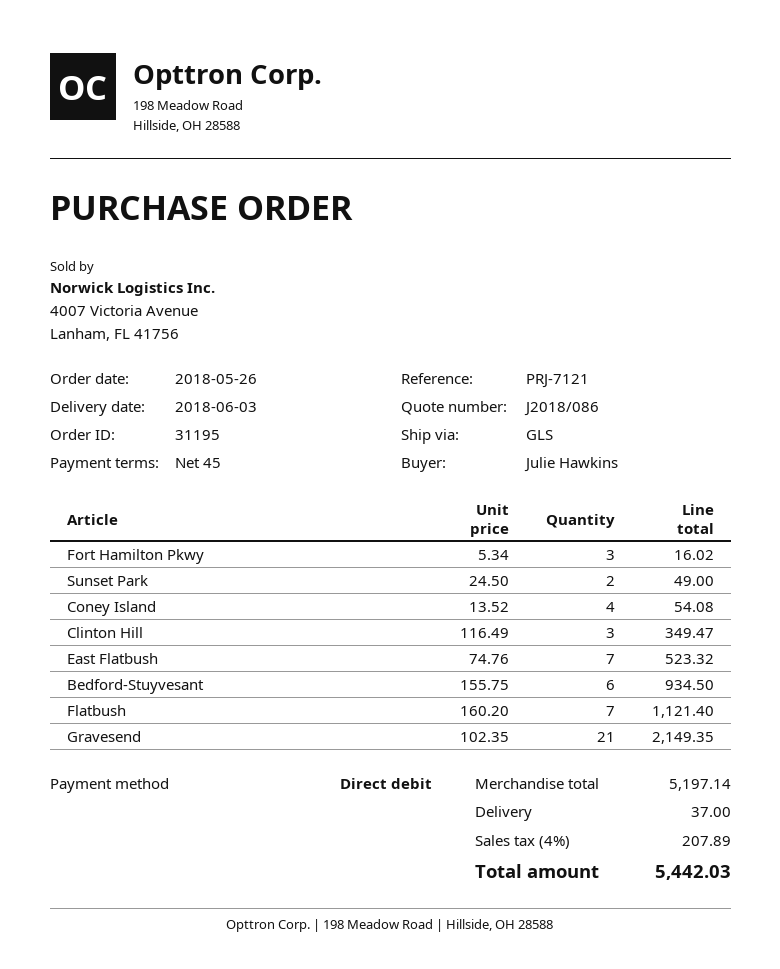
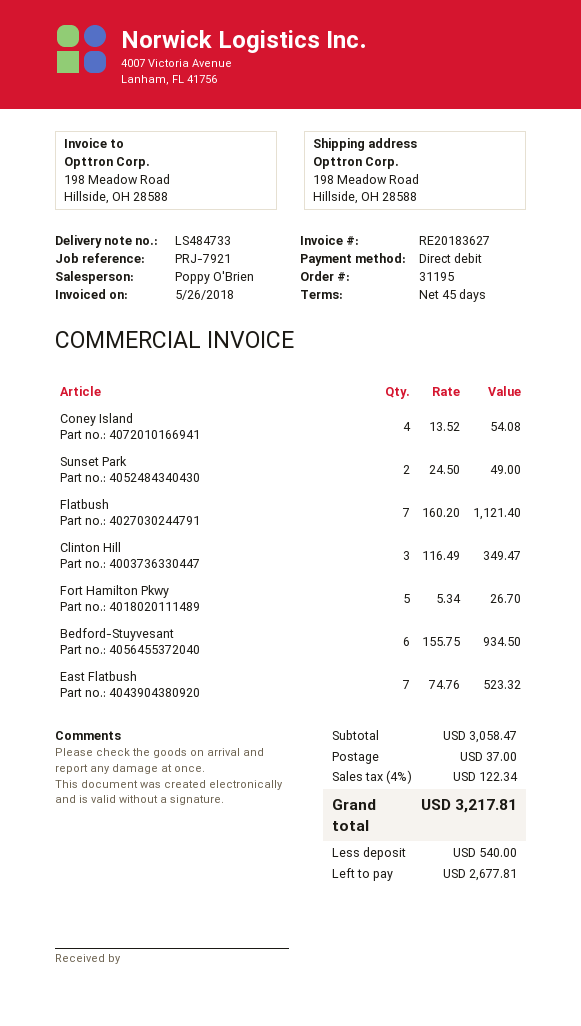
reference: PRJ-7121 -> PRJ-7921
Fort Hamilton Pkwy: 3 x 5.34 = 16.02 -> 5 x 5.34 = 26.70
Gravesend: 21 x 102.35 = 2149.35 -> none
subtotal: 5197.14 -> 3058.47
tax: 4% = 207.89 -> 4% = 122.34
total: 5442.03 -> 3217.81

